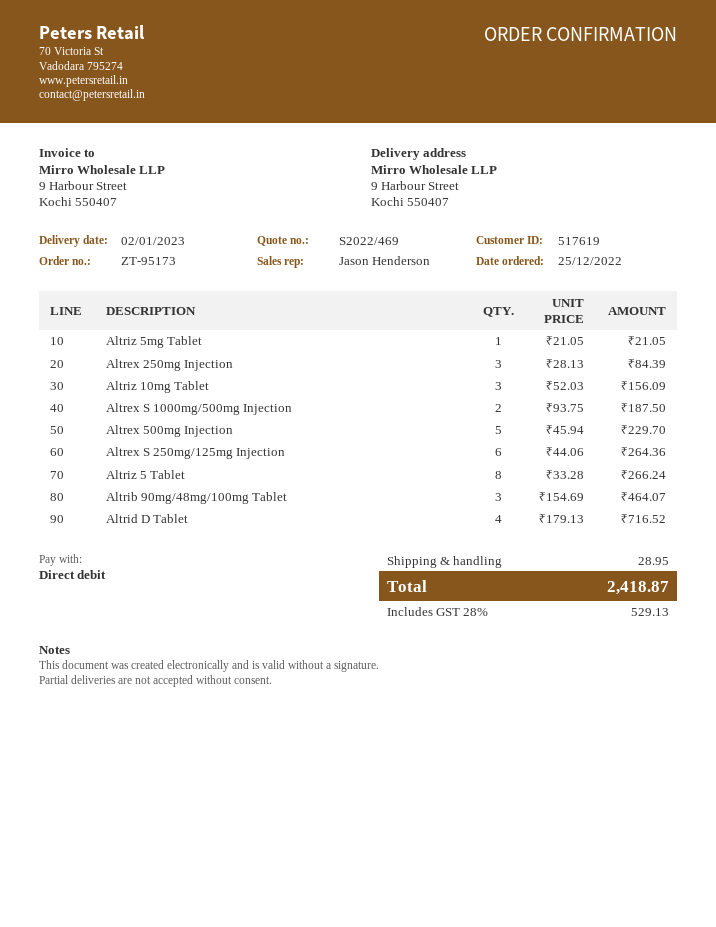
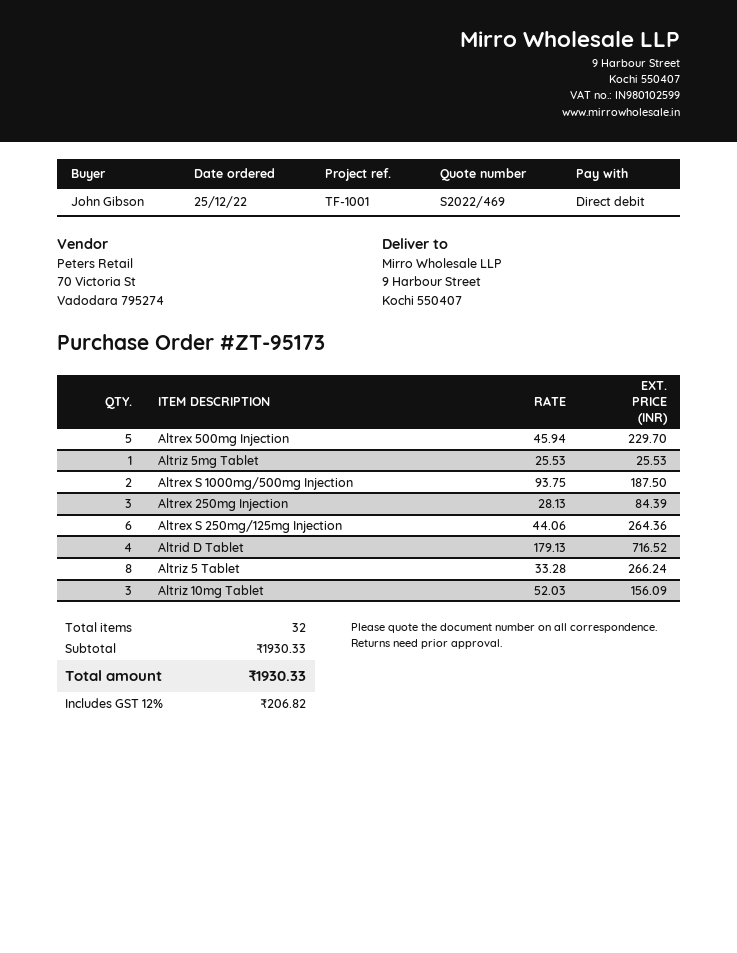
Altriz 5mg Tablet: 1 x 21.05 = 21.05 -> 1 x 25.53 = 25.53
Altrib 90mg/48mg/100mg Tablet: 3 x 154.69 = 464.07 -> none
shipping: 28.95 -> none
tax: 28% = 529.13 -> 12% = 206.82
total: 2418.87 -> 1930.33

